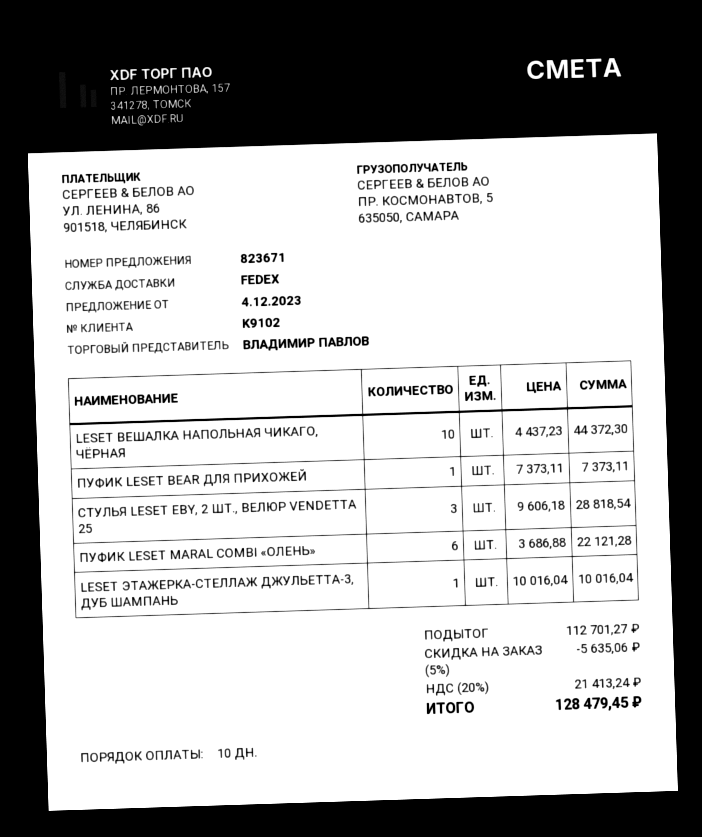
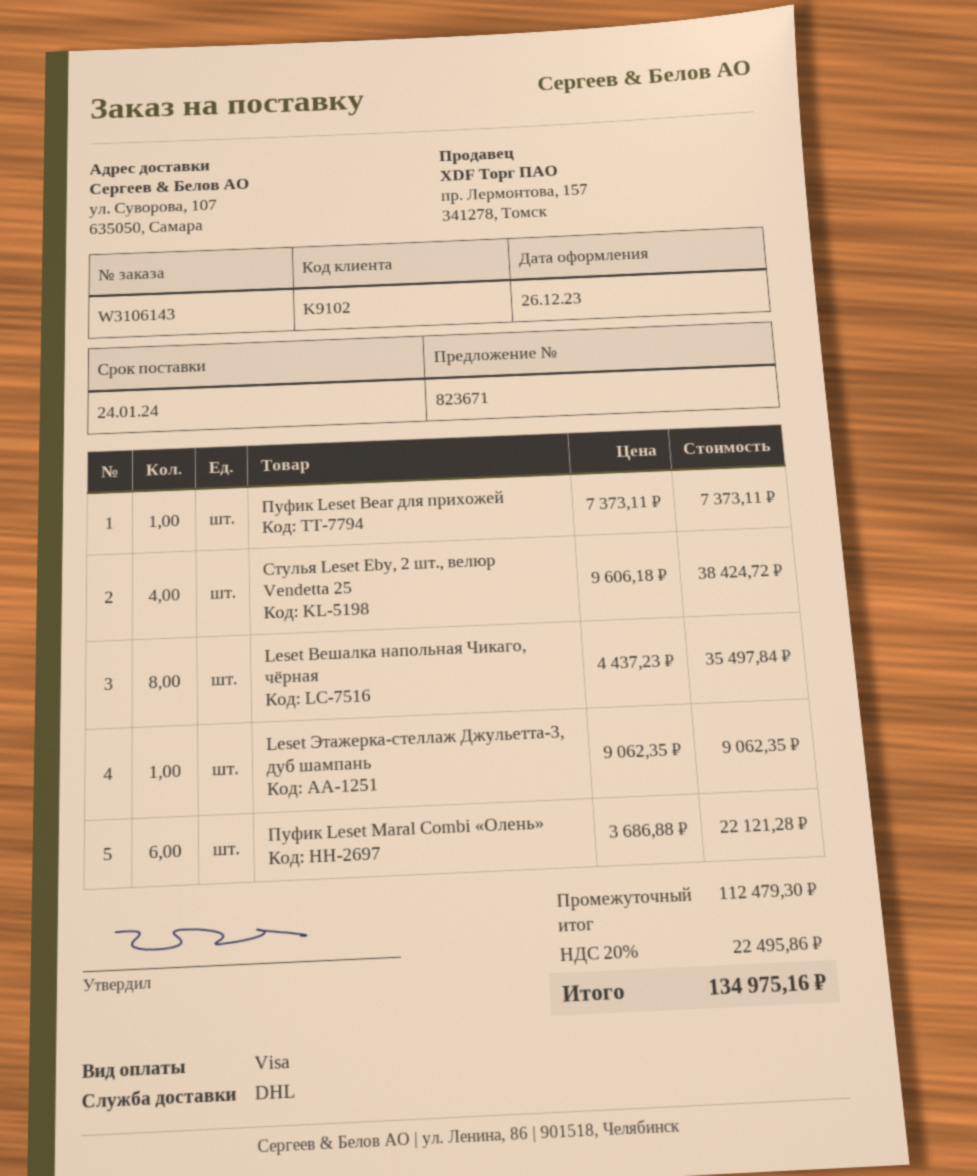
shipping method: FedEx -> DHL
ship to: ПР. КОСМОНАВТОВ, 5, 635050, САМАРА -> ул. Суворова, 107, 635050, Самара
LESET ВЕШАЛКА НАПОЛЬНАЯ ЧИКАГО, ЧЁРНАЯ: 10 x 4437.23 = 44372.30 -> 8 x 4437.23 = 35497.84
СТУЛЬЯ LESET EBY, 2 ШТ., ВЕЛЮР VENDETTA 25: 3 x 9606.18 = 28818.54 -> 4 x 9606.18 = 38424.72
LESET ЭТАЖЕРКА-СТЕЛЛАЖ ДЖУЛЬЕТТА-3, ДУБ ШАМПАНЬ: 1 x 10016.04 = 10016.04 -> 1 x 9062.35 = 9062.35
subtotal: 112701.27 -> 112479.30
discount: 5% = 5635.06 -> none
tax: 20% = 21413.24 -> 20% = 22495.86
total: 128479.45 -> 134975.16

